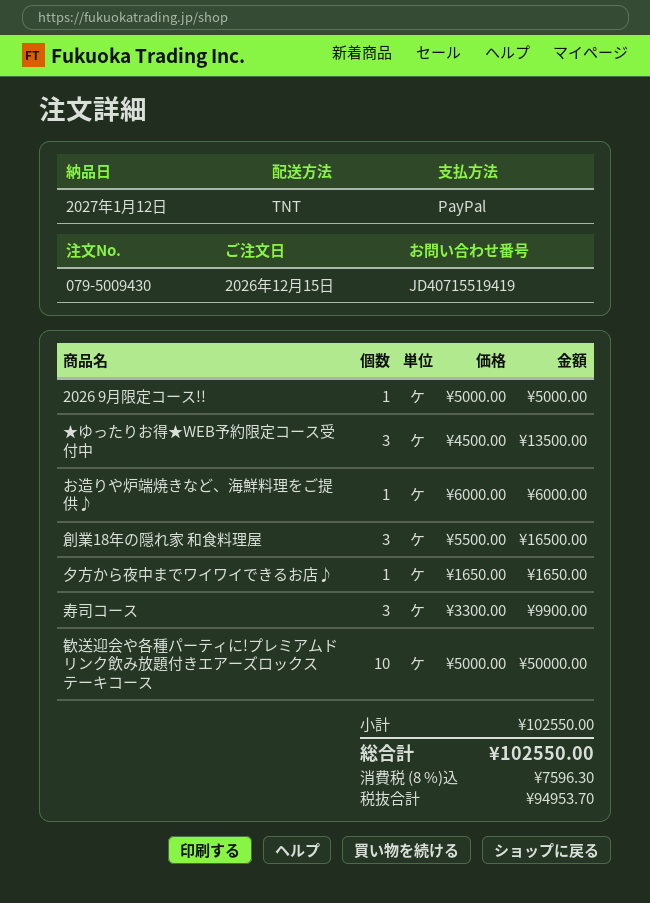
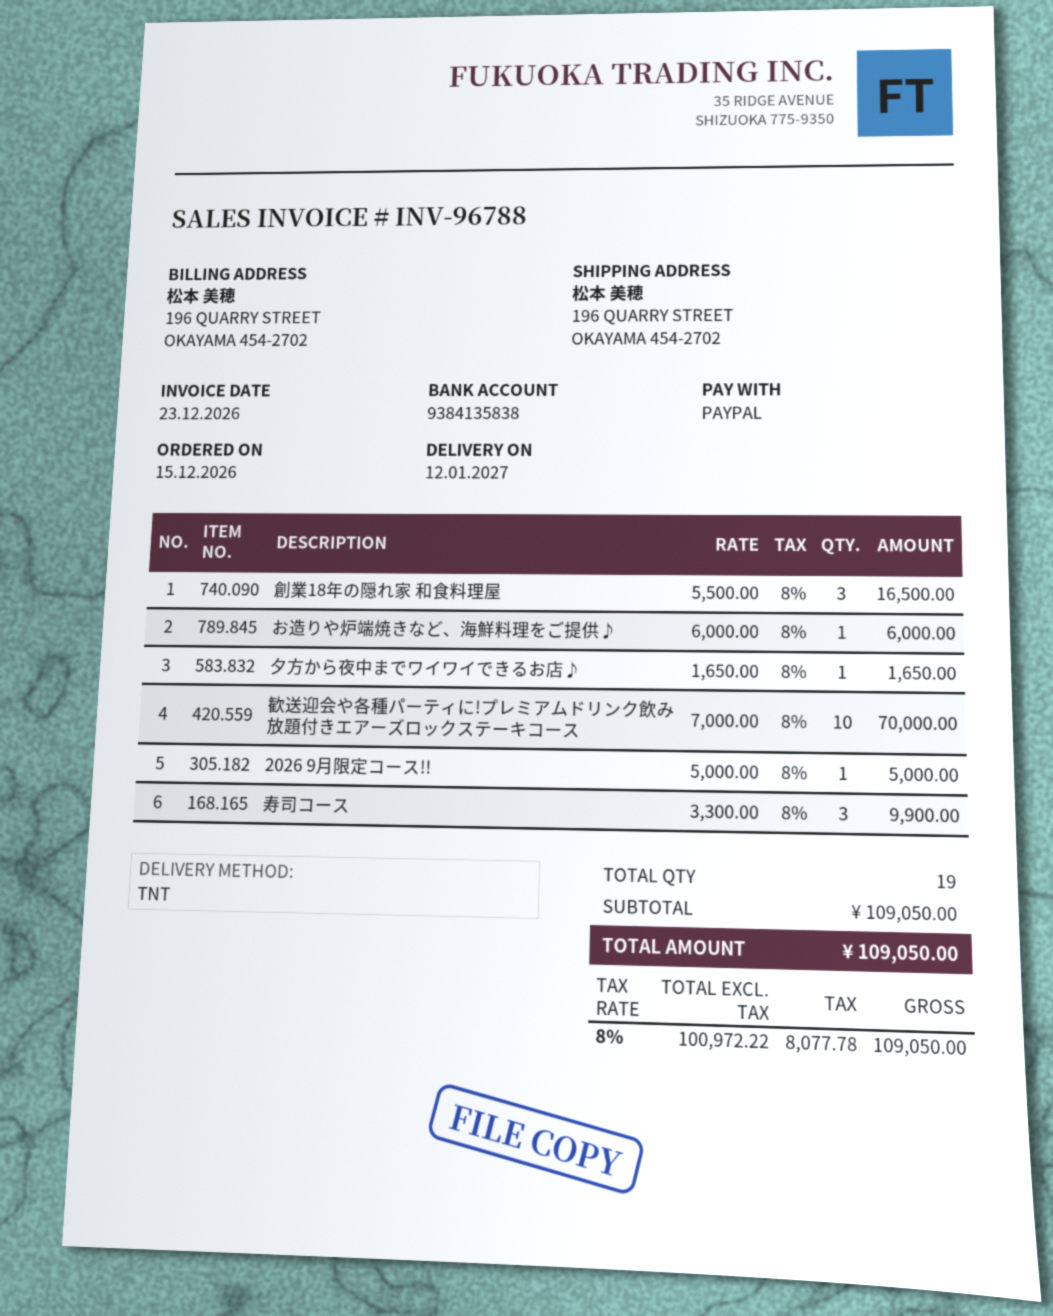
★ゆったりお得★WEB予約限定コース受付中: 3 x 4500.00 = 13500.00 -> none
歓送迎会や各種パーティに!プレミアムドリンク飲み放題付きエアーズロックステーキコース: 10 x 5000.00 = 50000.00 -> 10 x 7000.00 = 70000.00
subtotal: 102550.00 -> 109050.00
net: 94953.70 -> 100972.22
tax: 8% = 7596.30 -> 8% = 8077.78
total: 102550.00 -> 109050.00

